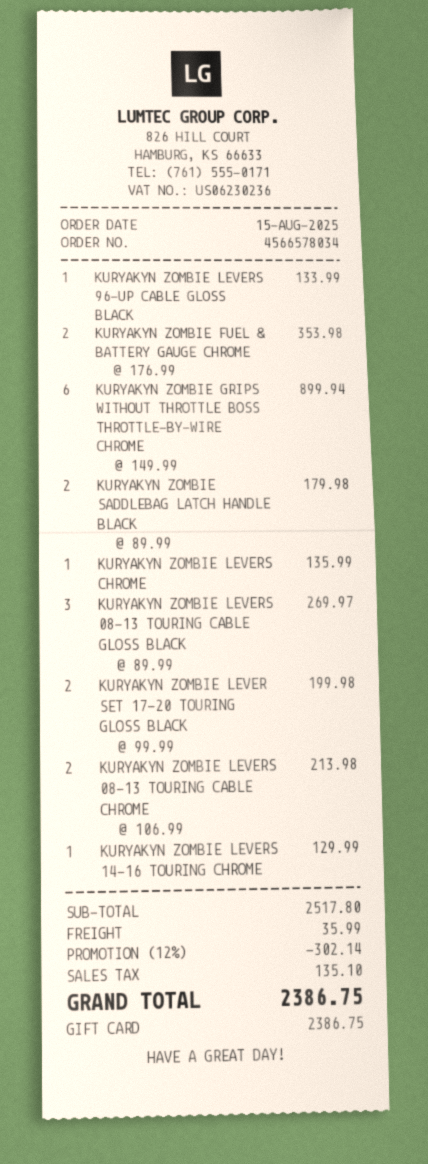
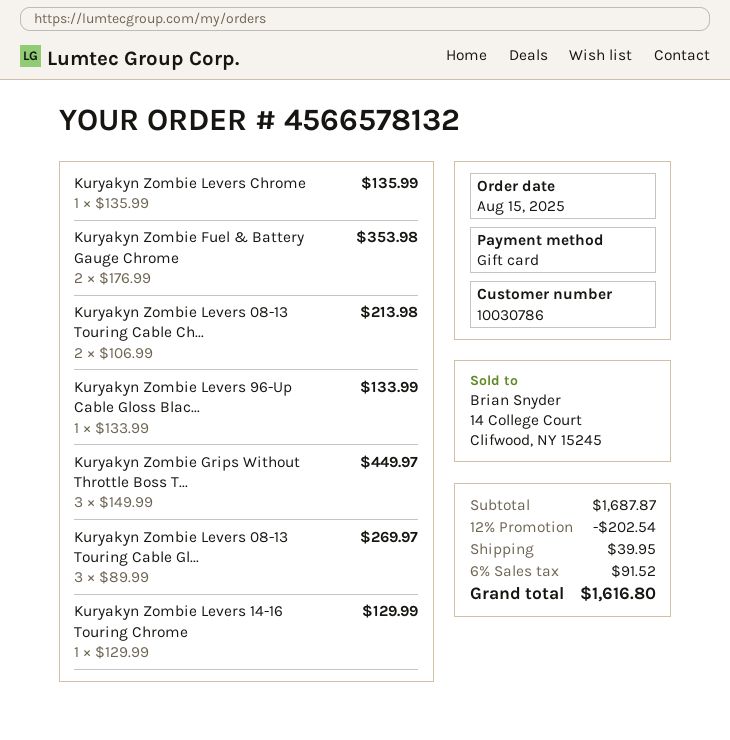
order number: 4566578034 -> 4566578132
KURYAKYN ZOMBIE GRIPS WITHOUT THROTTLE BOSS THROTTLE-BY-WIRE CHROME: 6 x 149.99 = 899.94 -> 3 x 149.99 = 449.97
KURYAKYN ZOMBIE SADDLEBAG LATCH HANDLE BLACK: 2 x 89.99 = 179.98 -> none
KURYAKYN ZOMBIE LEVER SET 17-20 TOURING GLOSS BLACK: 2 x 99.99 = 199.98 -> none
subtotal: 2517.80 -> 1687.87
discount: 12% = 302.14 -> 12% = 202.54
shipping: 35.99 -> 39.95
tax: 135.10 -> 91.52
total: 2386.75 -> 1616.80

